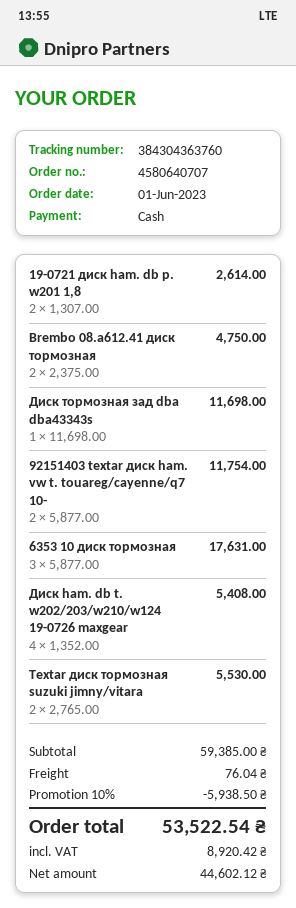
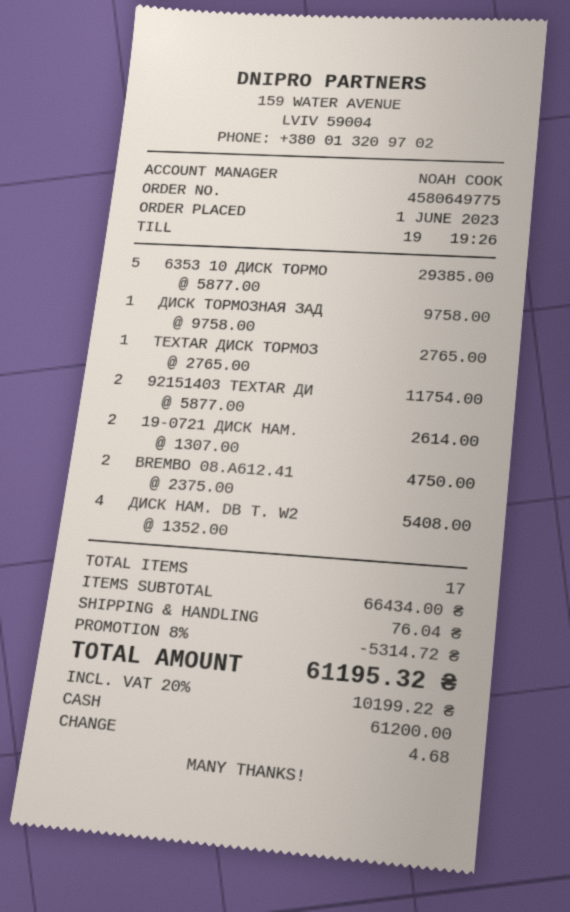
order number: 4580640707 -> 4580649775
Диск тормозная зад dba dba43343s: 1 x 11698.00 = 11698.00 -> 1 x 9758.00 = 9758.00
6353 10 диск тормозная: 3 x 5877.00 = 17631.00 -> 5 x 5877.00 = 29385.00
Textar диск тормозная suzuki jimny/vitara: 2 x 2765.00 = 5530.00 -> 1 x 2765.00 = 2765.00
subtotal: 59385.00 -> 66434.00
discount: 10% = 5938.50 -> 8% = 5314.72
tax: 8920.42 -> 10199.22
total: 53522.54 -> 61195.32

